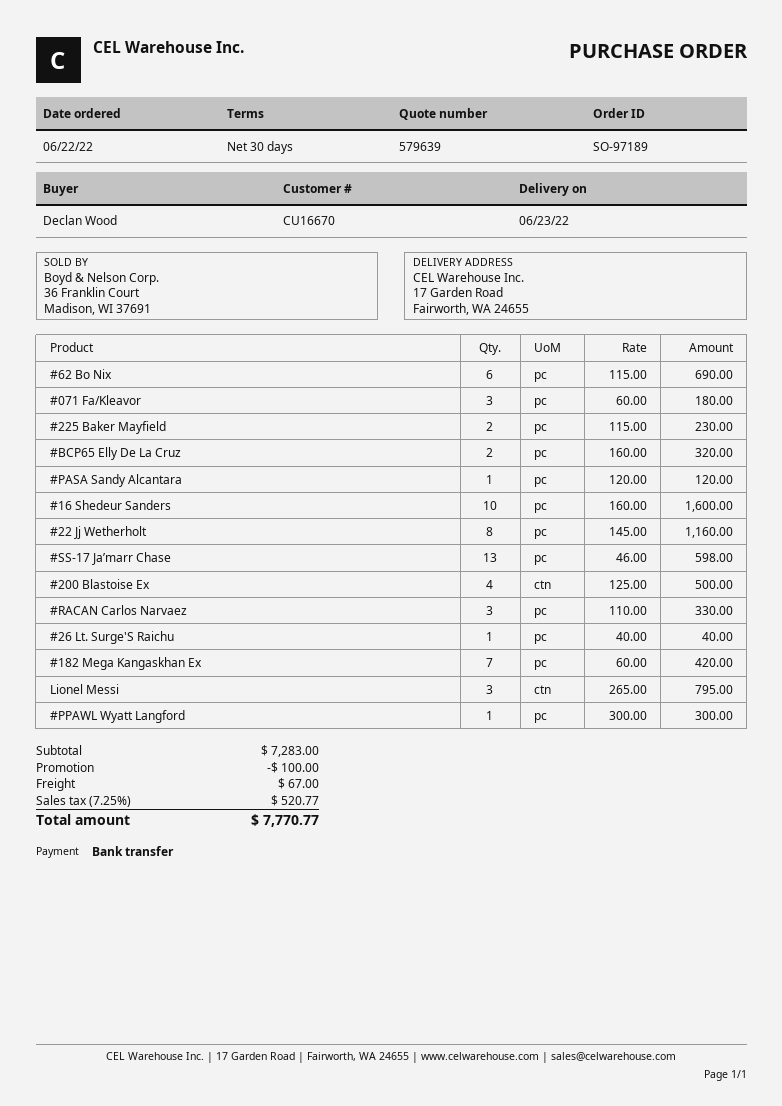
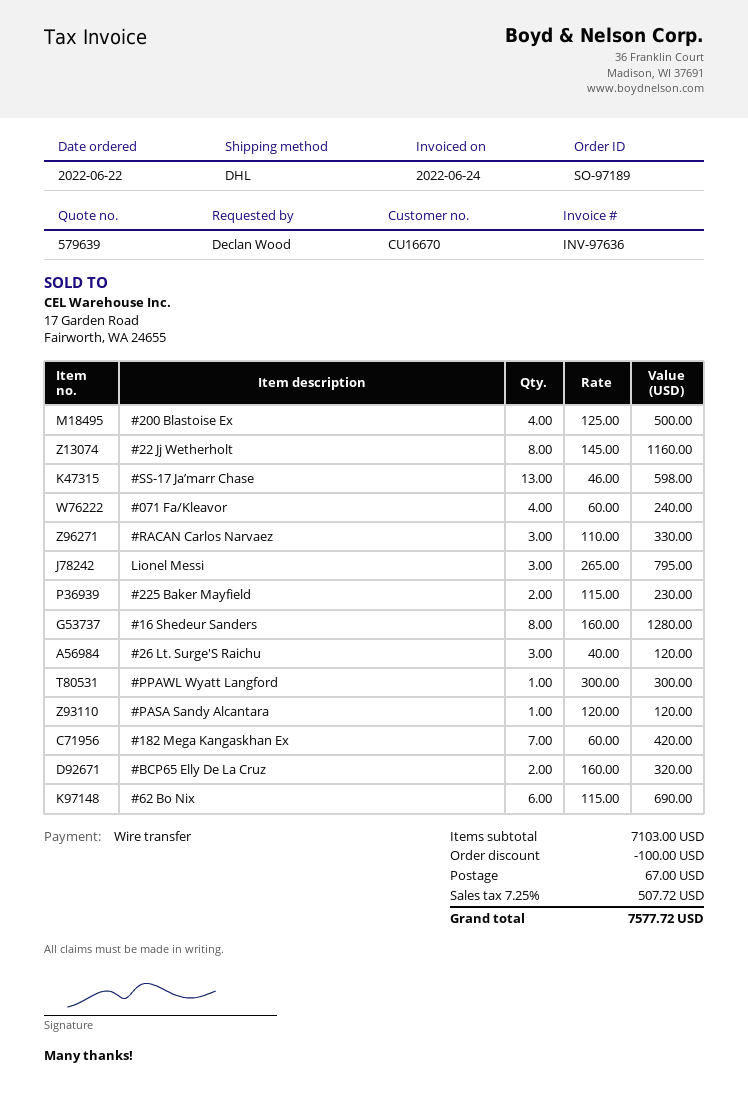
#071 Fa/Kleavor: 3 x 60.00 = 180.00 -> 4 x 60.00 = 240.00
#16 Shedeur Sanders: 10 x 160.00 = 1600.00 -> 8 x 160.00 = 1280.00
#26 Lt. Surge'S Raichu: 1 x 40.00 = 40.00 -> 3 x 40.00 = 120.00
subtotal: 7283.00 -> 7103.00
tax: 7.25% = 520.77 -> 7.25% = 507.72
total: 7770.77 -> 7577.72

